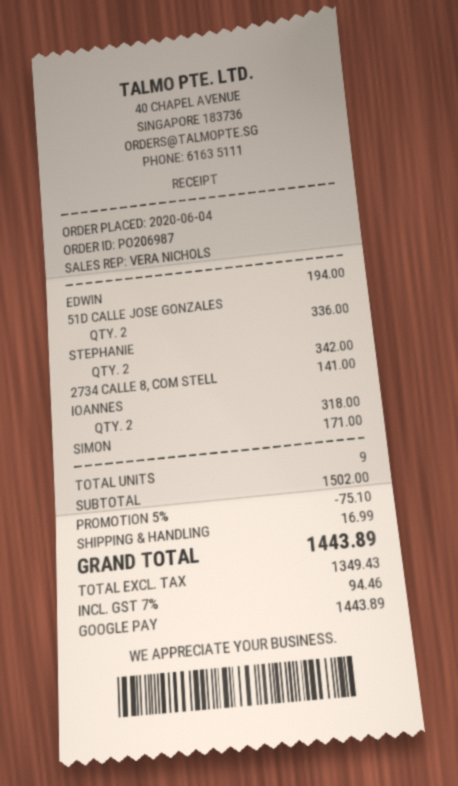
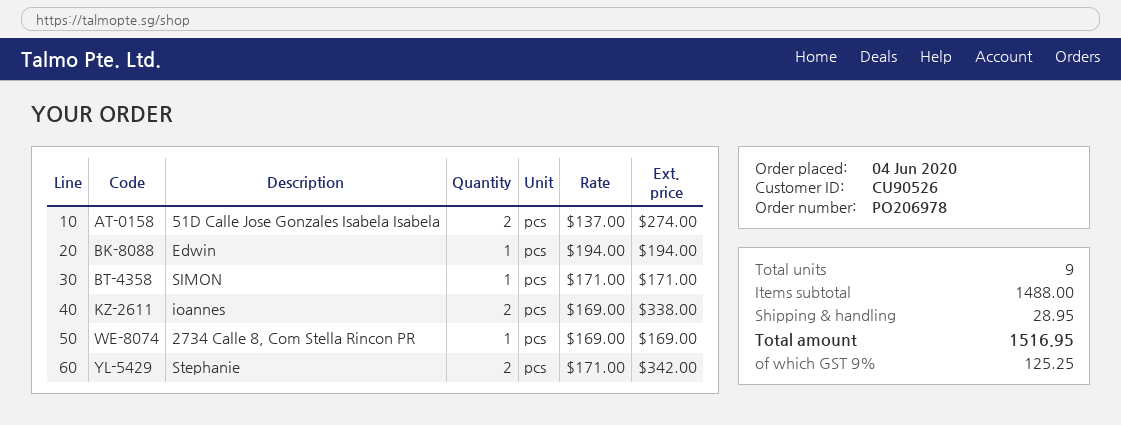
order number: PO206987 -> PO206978
51D CALLE JOSE GONZALES: 2 for 336.00 -> 2 for 274.00
2734 CALLE 8, COM STELL: 1 for 141.00 -> 1 for 169.00
IOANNES: 2 for 318.00 -> 2 for 338.00
subtotal: 1502.00 -> 1488.00
discount: 5% = 75.10 -> none
shipping: 16.99 -> 28.95
tax: 7% = 94.46 -> 9% = 125.25
total: 1443.89 -> 1516.95

